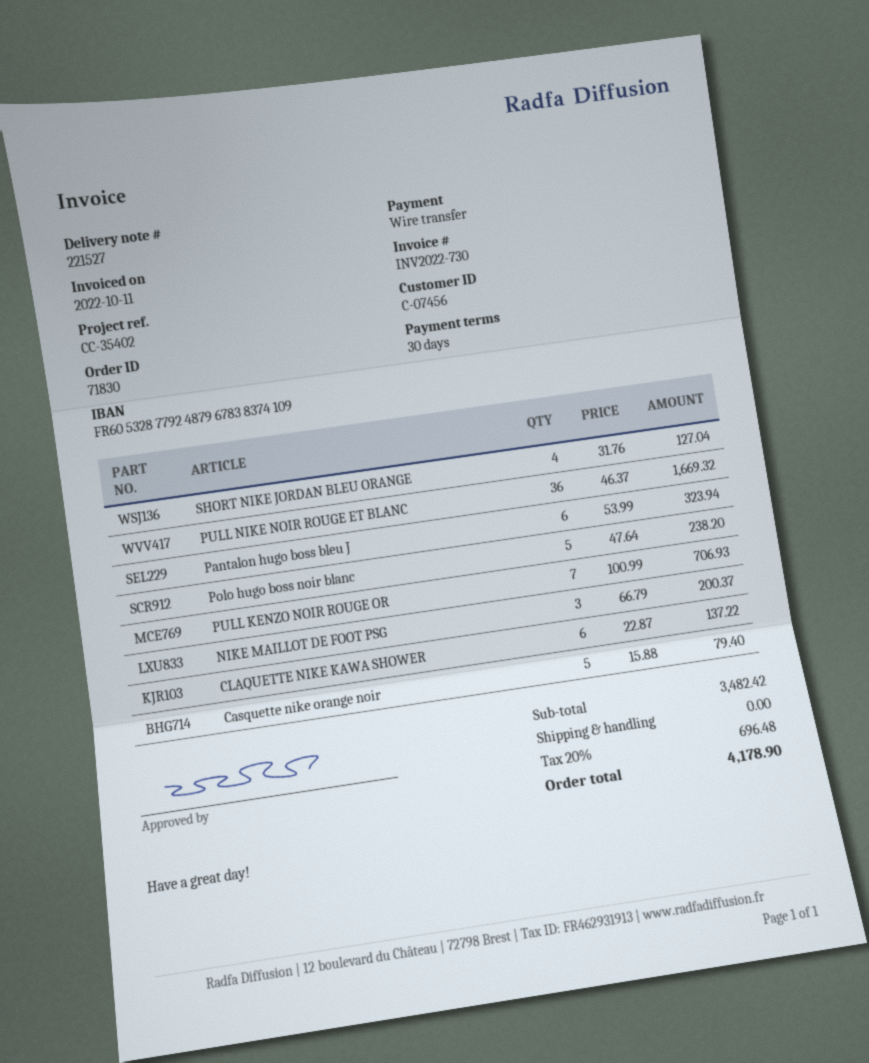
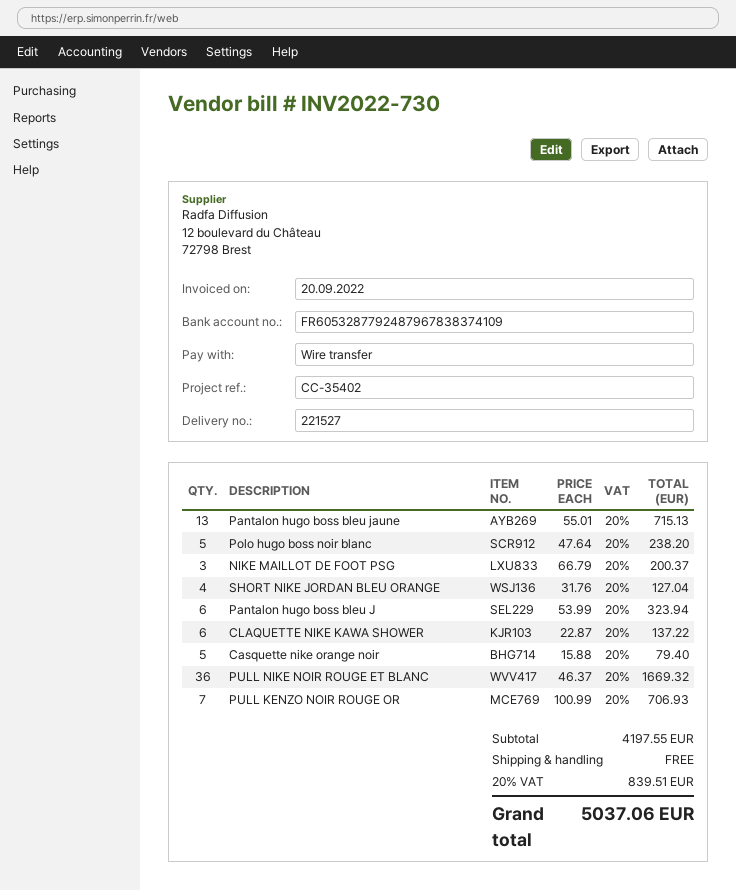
invoice date: 2022-10-11 -> 2022-09-20
Pantalon hugo boss bleu jaune: none -> 13 x 55.01 = 715.13
subtotal: 3482.42 -> 4197.55
tax: 20% = 696.48 -> 20% = 839.51
total: 4178.90 -> 5037.06

